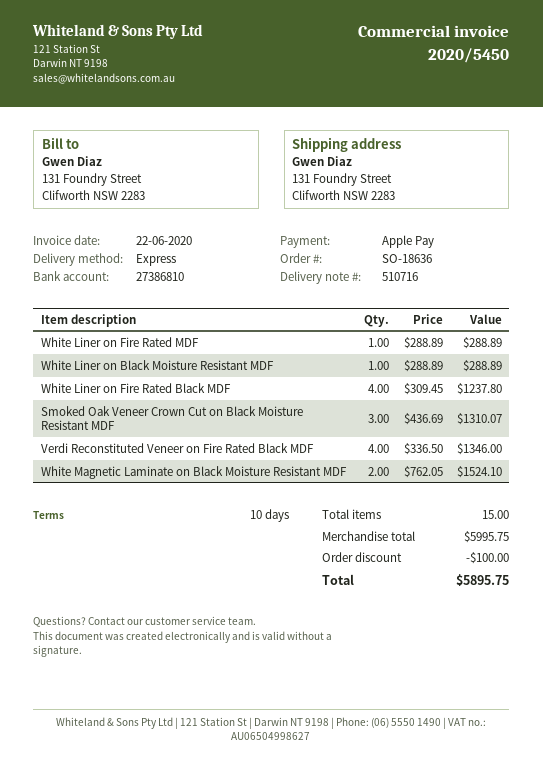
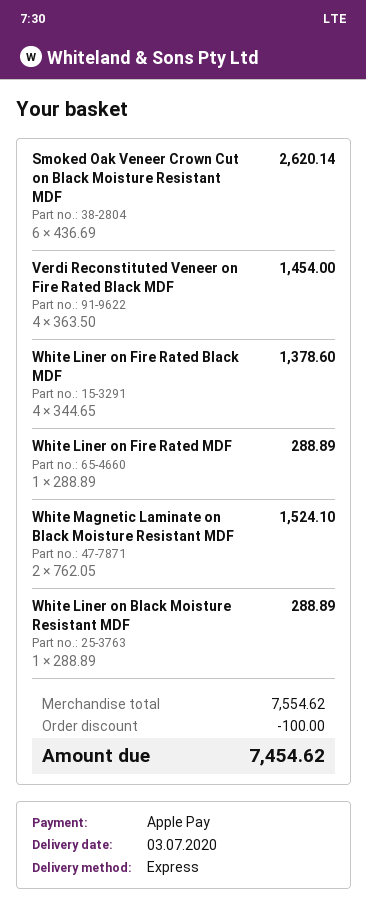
White Liner on Fire Rated Black MDF: 4 x 309.45 = 1237.80 -> 4 x 344.65 = 1378.60
Smoked Oak Veneer Crown Cut on Black Moisture Resistant MDF: 3 x 436.69 = 1310.07 -> 6 x 436.69 = 2620.14
Verdi Reconstituted Veneer on Fire Rated Black MDF: 4 x 336.50 = 1346.00 -> 4 x 363.50 = 1454.00
subtotal: 5995.75 -> 7554.62
total: 5895.75 -> 7454.62

